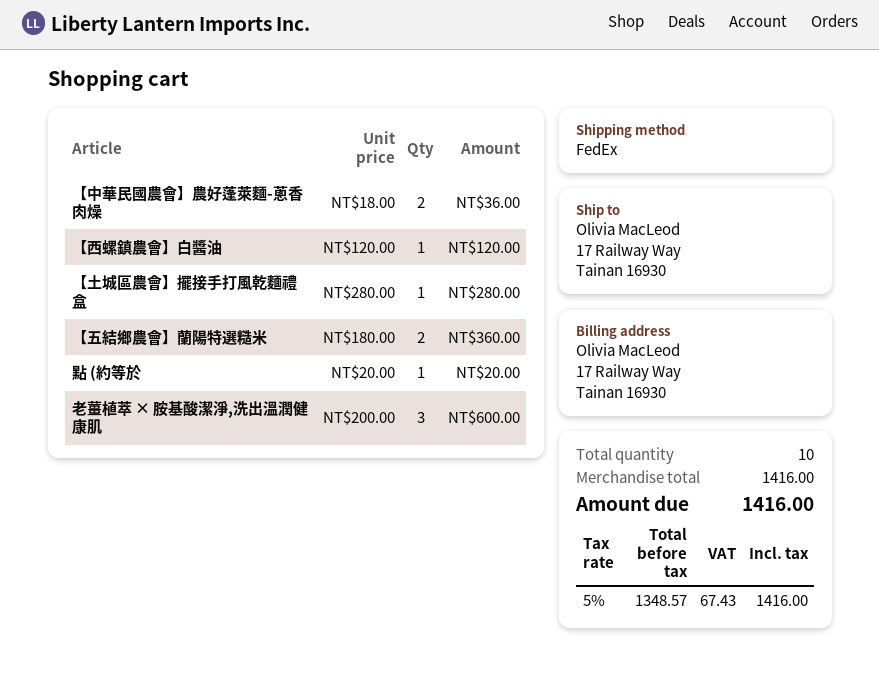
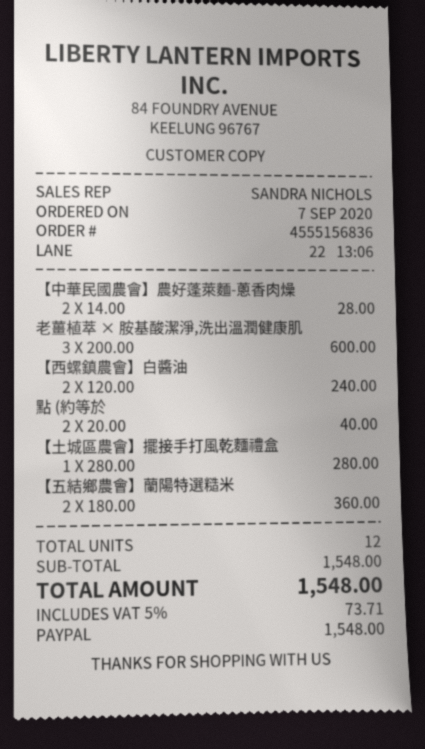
【中華民國農會】農好蓬萊麵-蔥香肉燥: 2 x 18.00 = 36.00 -> 2 x 14.00 = 28.00
【西螺鎮農會】白醬油: 1 x 120.00 = 120.00 -> 2 x 120.00 = 240.00
點 (約等於: 1 x 20.00 = 20.00 -> 2 x 20.00 = 40.00
total quantity: 10 -> 12
subtotal: 1416.00 -> 1548.00
tax: 5% = 67.43 -> 5% = 73.71
total: 1416.00 -> 1548.00

